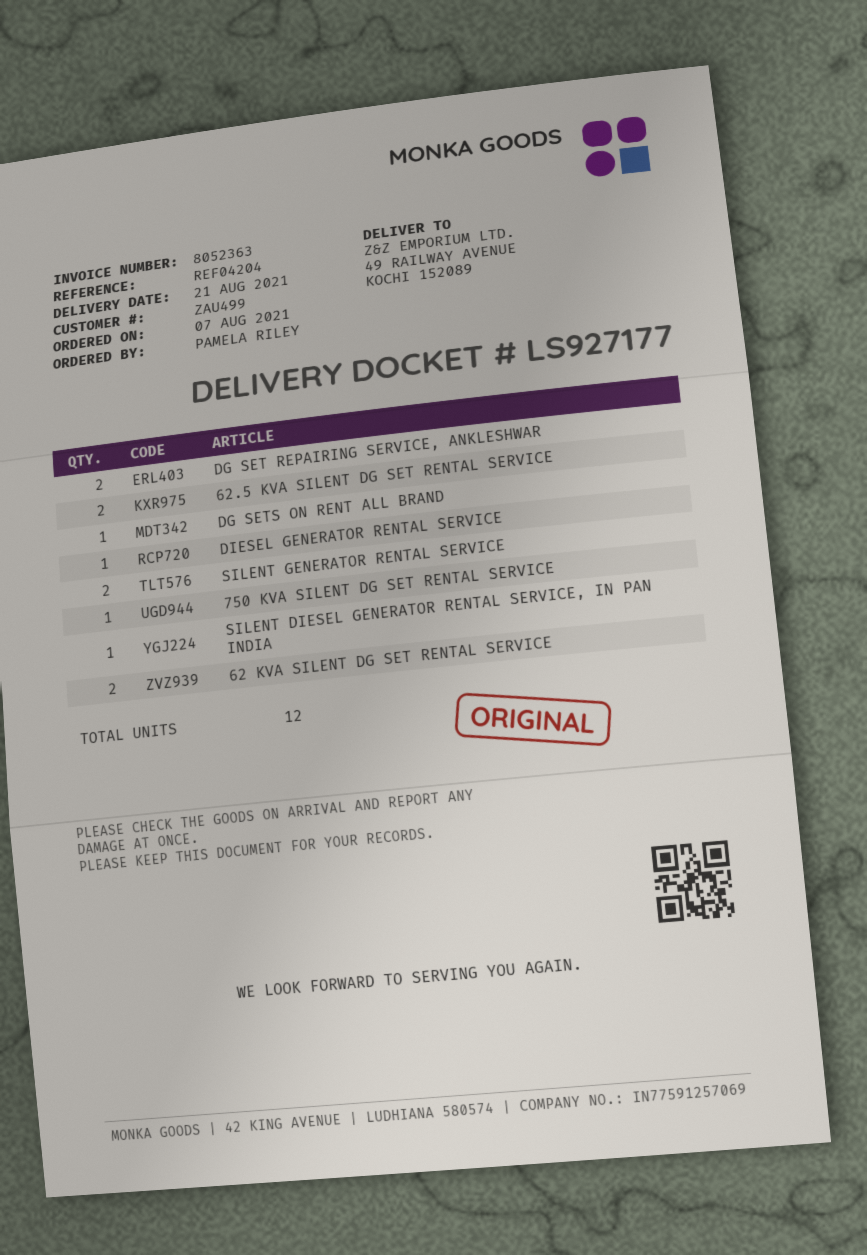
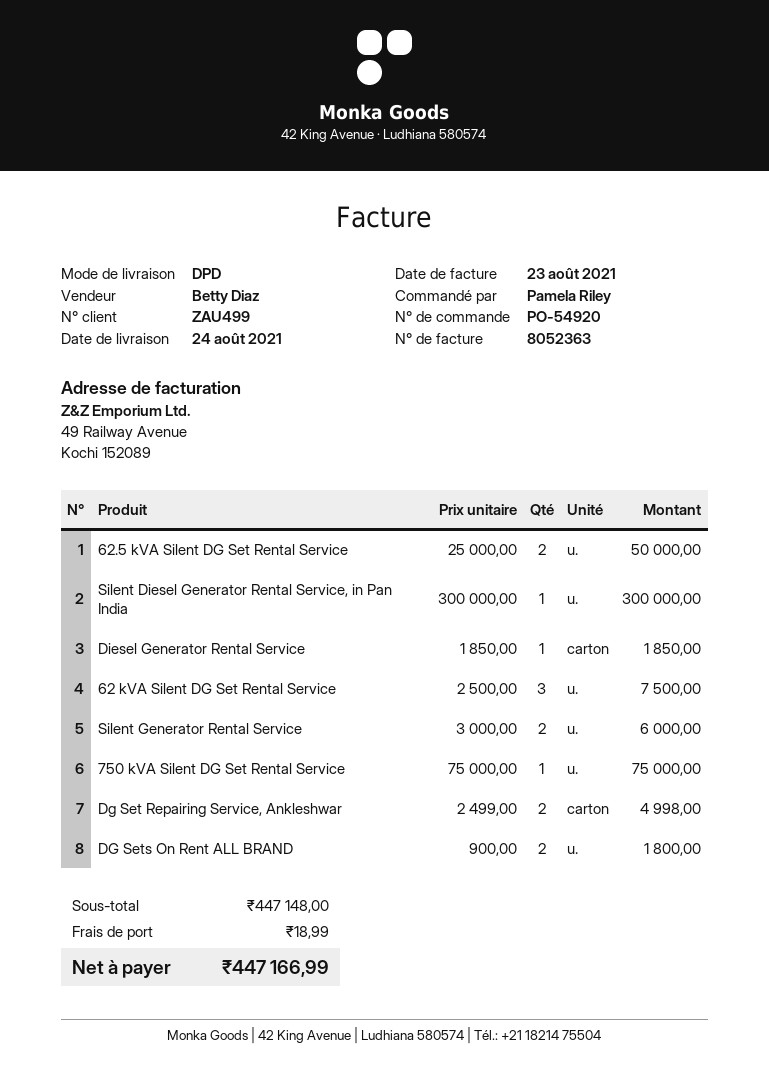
delivery date: 2021-08-21 -> 2021-08-24
DG SETS ON RENT ALL BRAND: 1 -> 2
62 KVA SILENT DG SET RENTAL SERVICE: 2 -> 3

